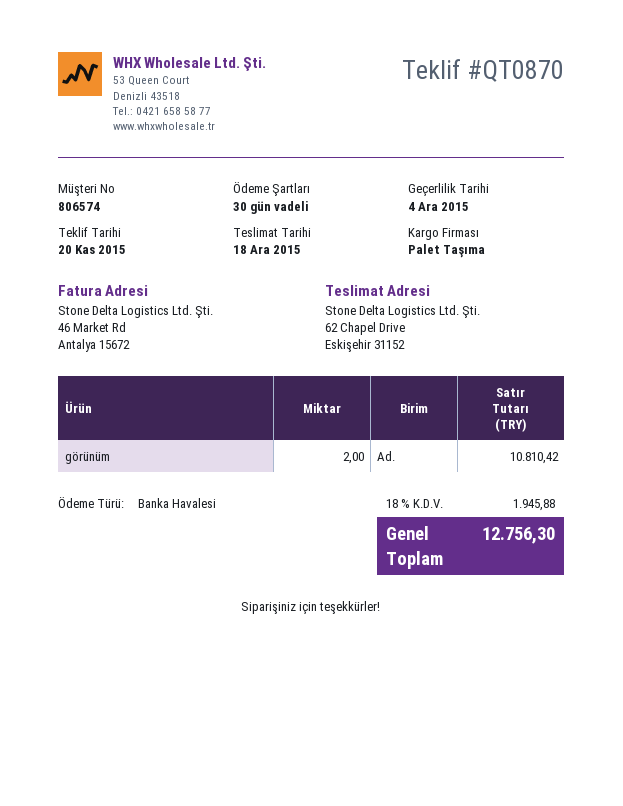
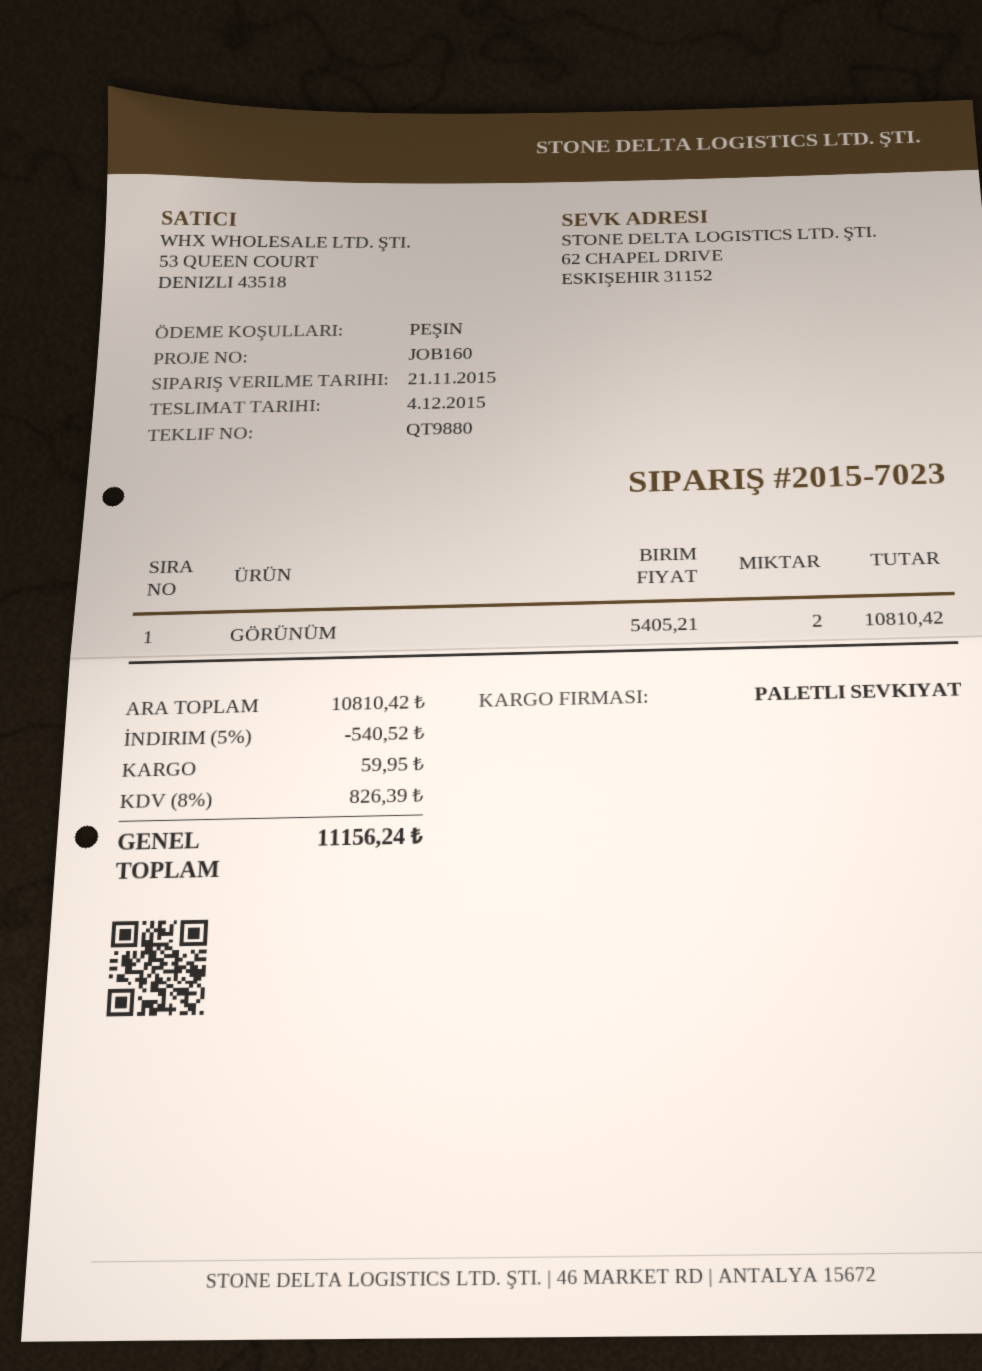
quote number: QT0870 -> QT9880
delivery date: 2015-12-18 -> 2015-12-04
payment terms: 30 days -> on receipt
discount: none -> 5% = 540.52
shipping: none -> 59.95
tax: 18% = 1945.88 -> 8% = 826.39
total: 12756.30 -> 11156.24

